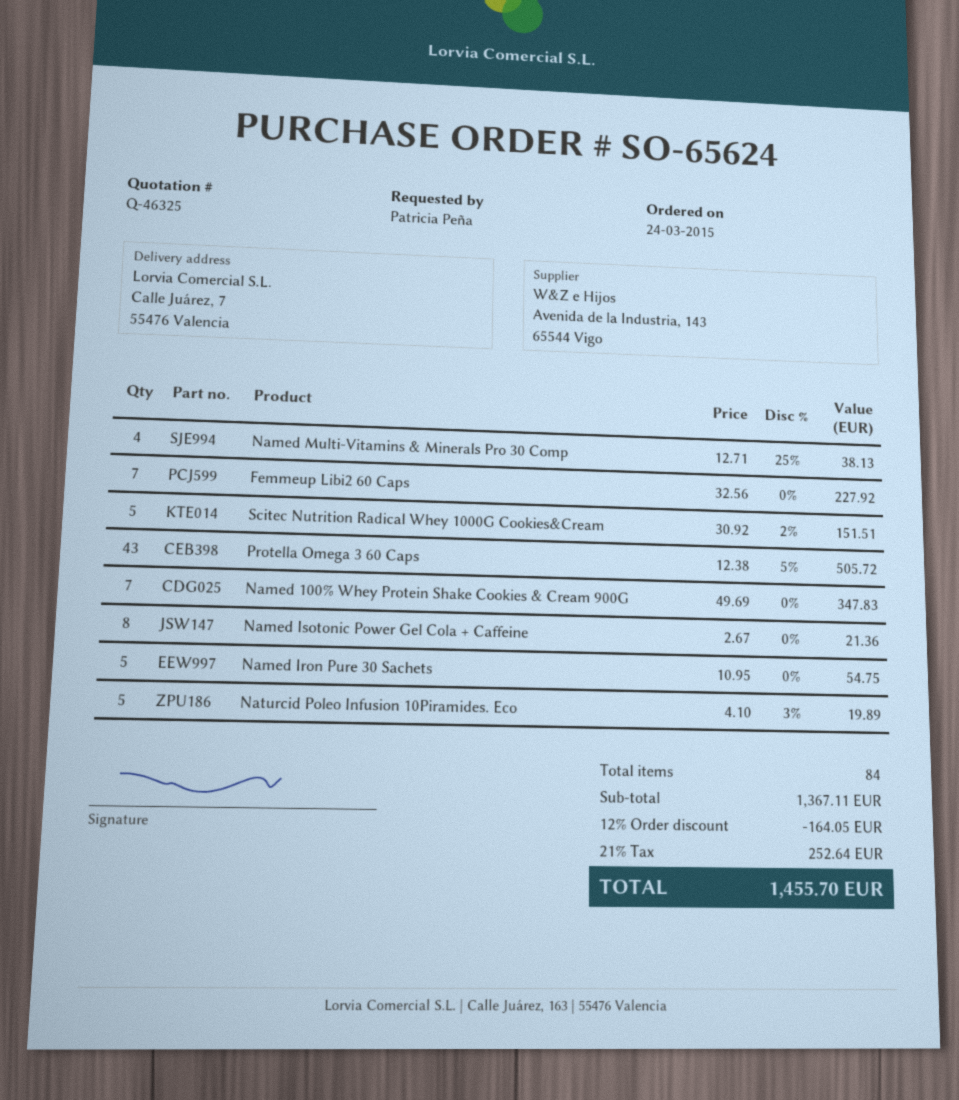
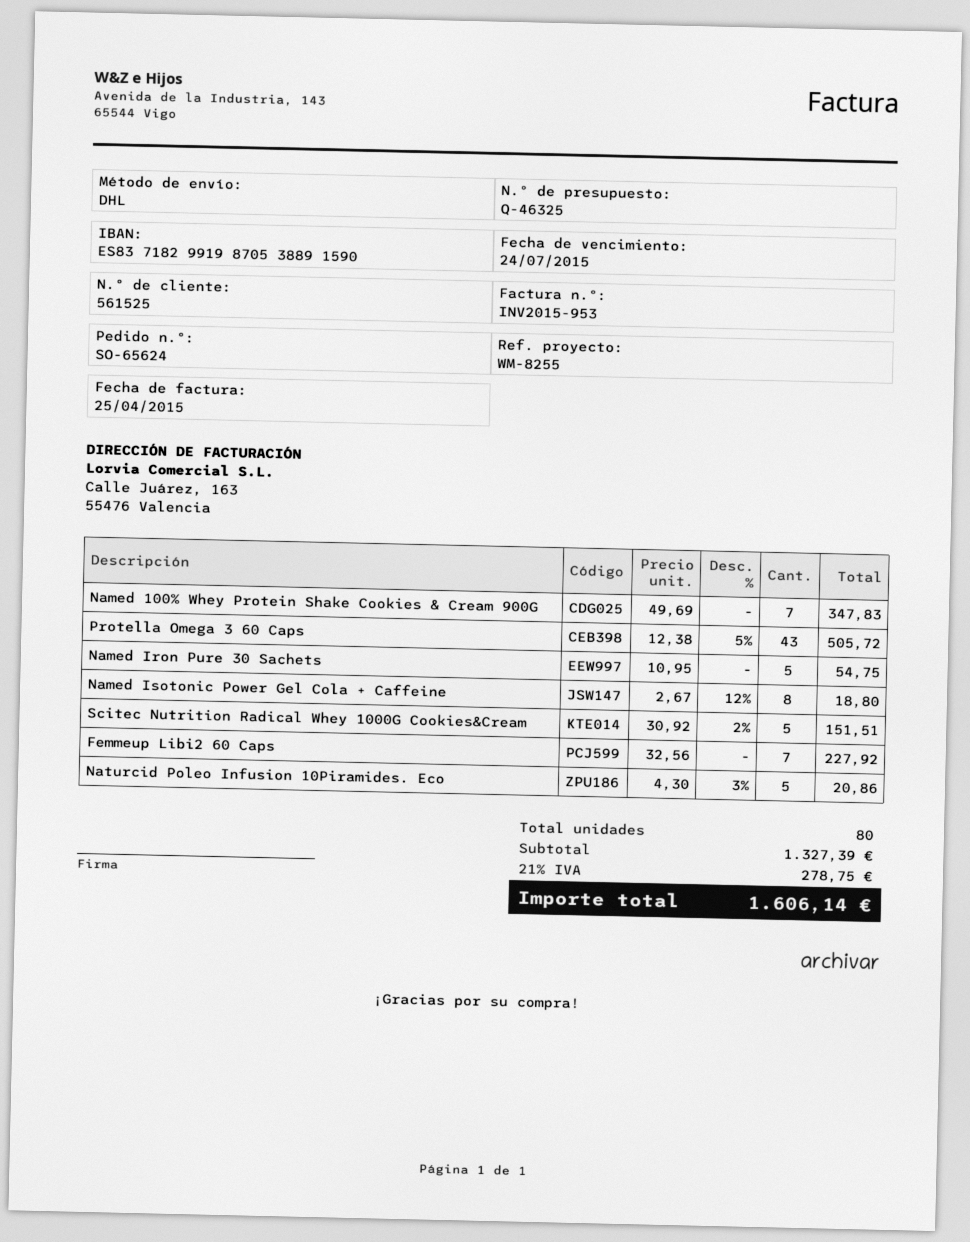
Named Multi-Vitamins & Minerals Pro 30 Comp: 4 x 12.71 - 25% = 38.13 -> none
Named Isotonic Power Gel Cola + Caffeine: 8 x 2.67 = 21.36 -> 8 x 2.67 - 12% = 18.80
Naturcid Poleo Infusion 10Piramides. Eco: 5 x 4.10 - 3% = 19.89 -> 5 x 4.30 - 3% = 20.86
total quantity: 84 -> 80
subtotal: 1367.11 -> 1327.39
discount: 12% = 164.05 -> none
tax: 21% = 252.64 -> 21% = 278.75
total: 1455.70 -> 1606.14

